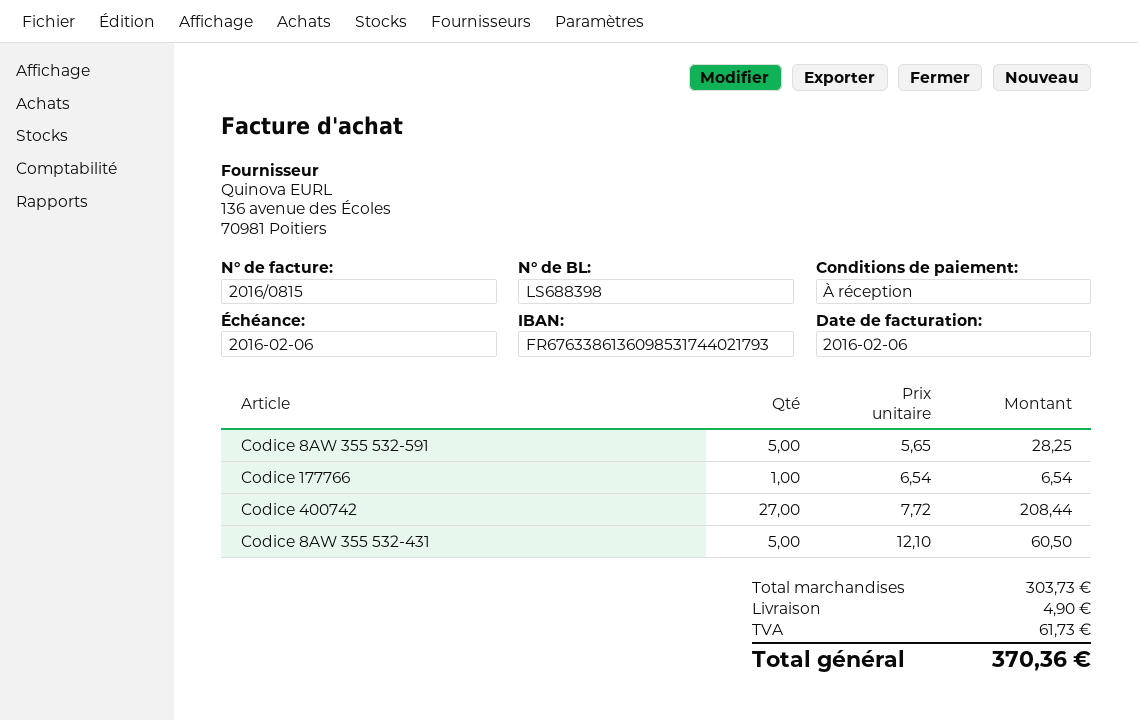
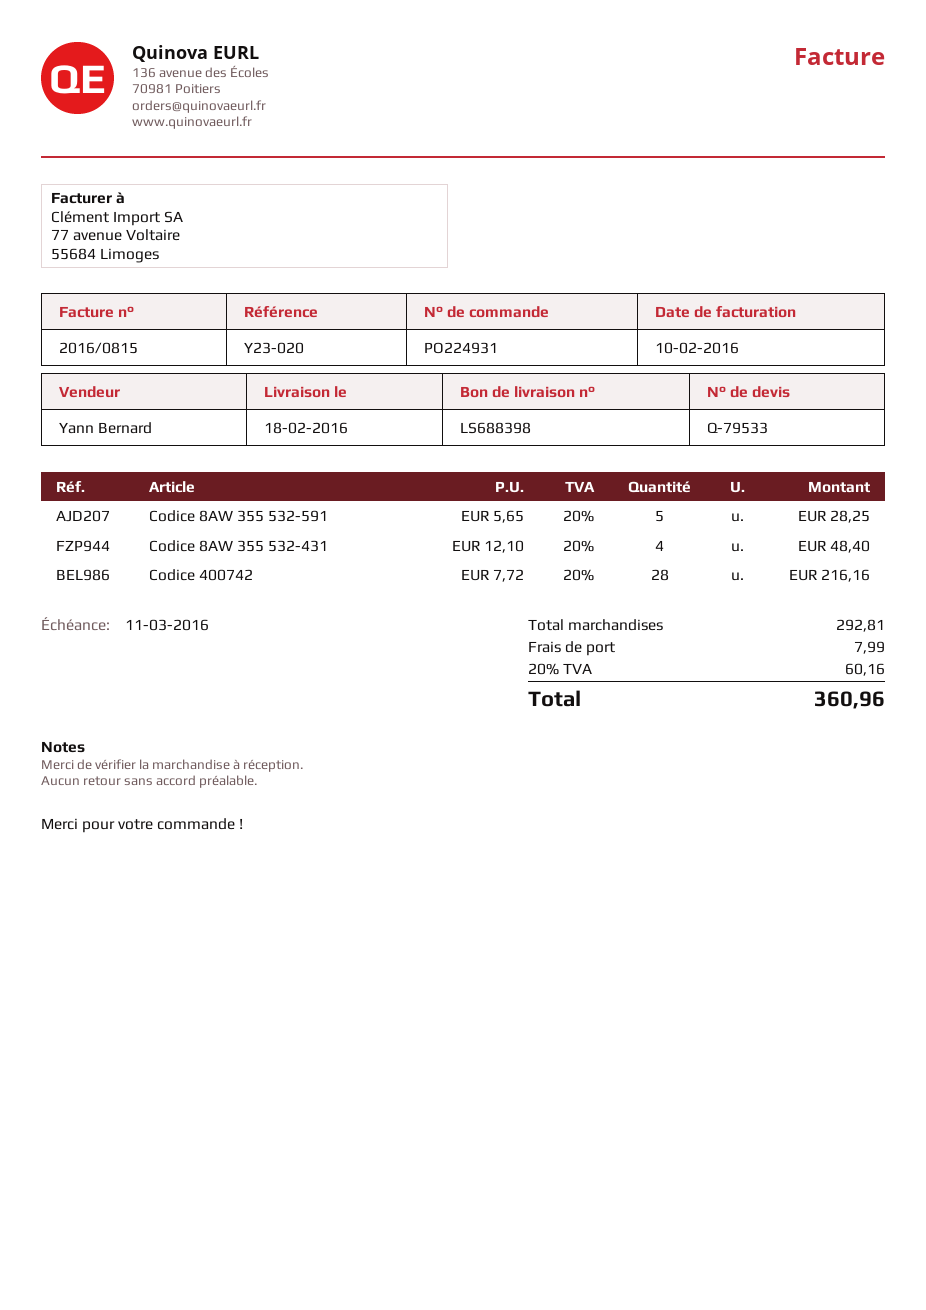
invoice date: 2016-02-06 -> 2016-02-10
due date: 2016-02-06 -> 2016-03-11
Codice 177766: 1 x 6.54 = 6.54 -> none
Codice 400742: 27 x 7.72 = 208.44 -> 28 x 7.72 = 216.16
Codice 8AW 355 532-431: 5 x 12.10 = 60.50 -> 4 x 12.10 = 48.40
subtotal: 303.73 -> 292.81
shipping: 4.90 -> 7.99
tax: 61.73 -> 60.16
total: 370.36 -> 360.96

